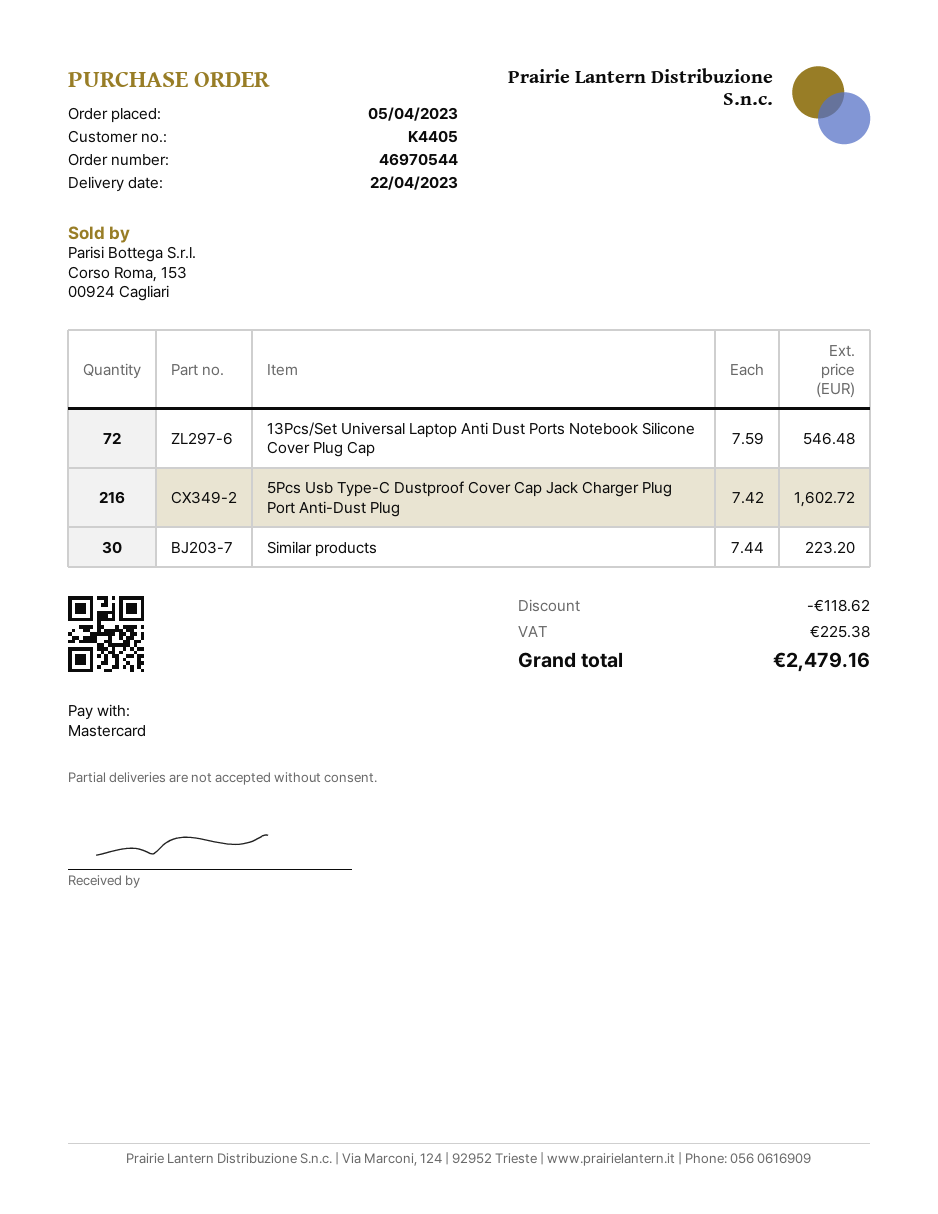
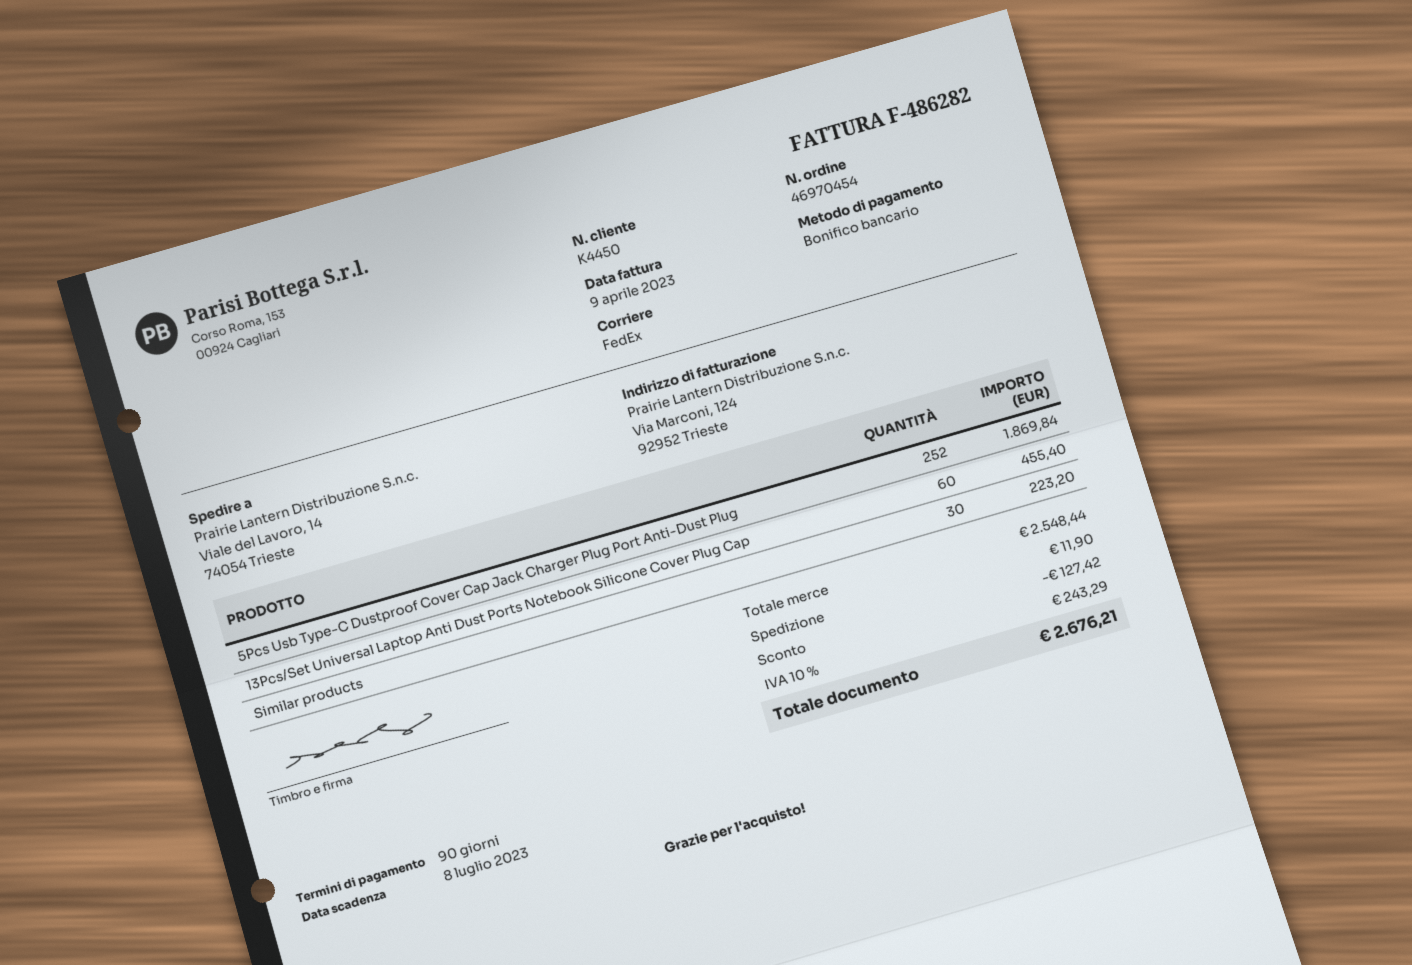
order number: 46970544 -> 46970454
customer number: K4405 -> K4450
payment method: Mastercard -> bank transfer
13Pcs/Set Universal Laptop Anti Dust Ports Notebook Silicone Cover Plug Cap: 72 for 546.48 -> 60 for 455.40
5Pcs Usb Type-C Dustproof Cover Cap Jack Charger Plug Port Anti-Dust Plug: 216 for 1602.72 -> 252 for 1869.84
discount: 118.62 -> 127.42
shipping: none -> 11.90
tax: 225.38 -> 243.29
total: 2479.16 -> 2676.21

